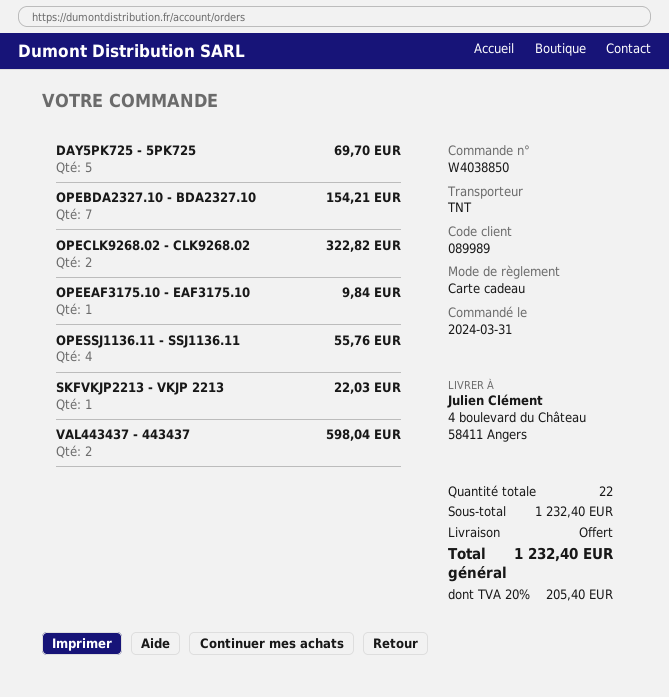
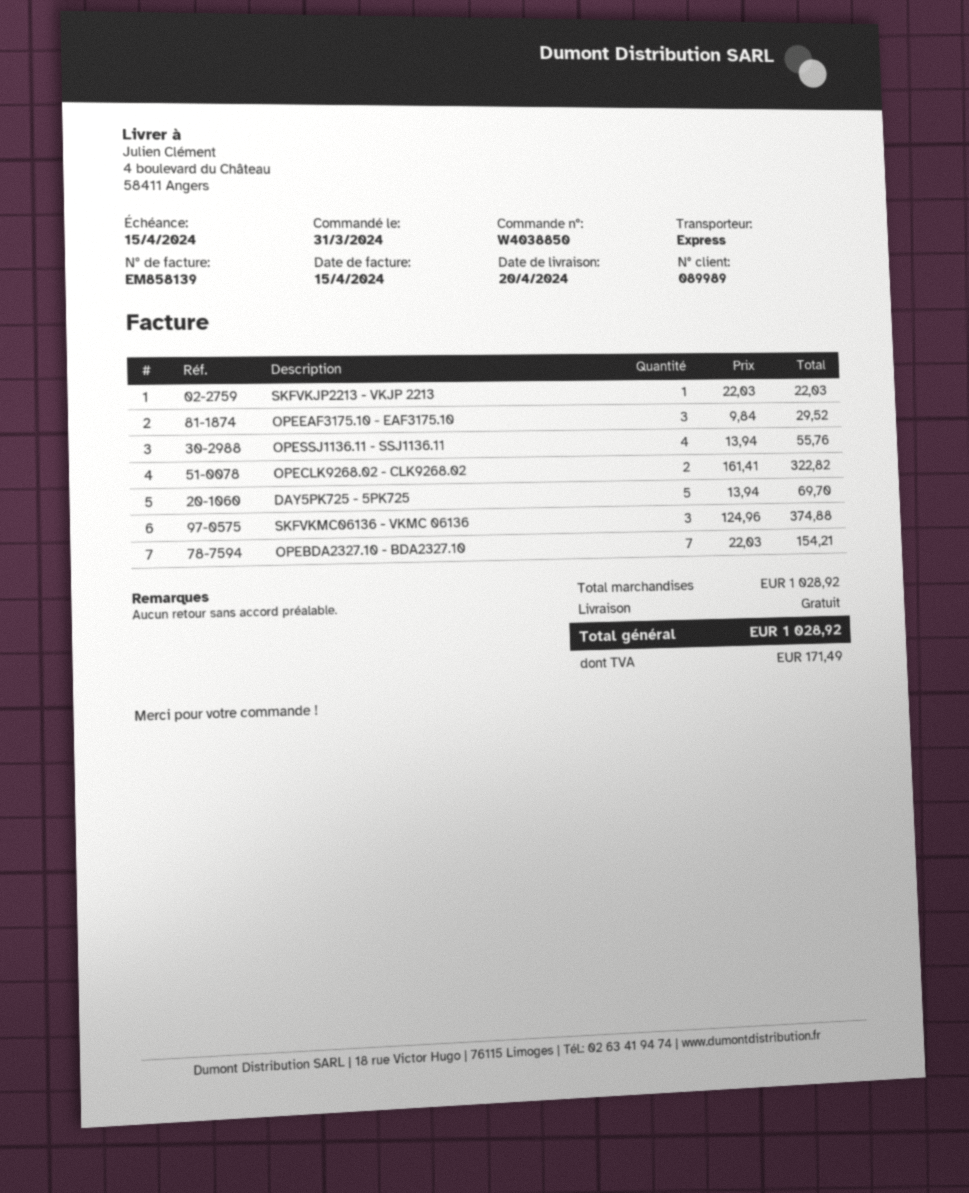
shipping method: TNT -> express
OPEEAF3175.10 - EAF3175.10: 1 for 9.84 -> 3 for 29.52
VAL443437 - 443437: 2 for 598.04 -> none
SKFVKMC06136 - VKMC 06136: none -> 3 for 374.88
subtotal: 1232.40 -> 1028.92
tax: 205.40 -> 171.49
total: 1232.40 -> 1028.92

